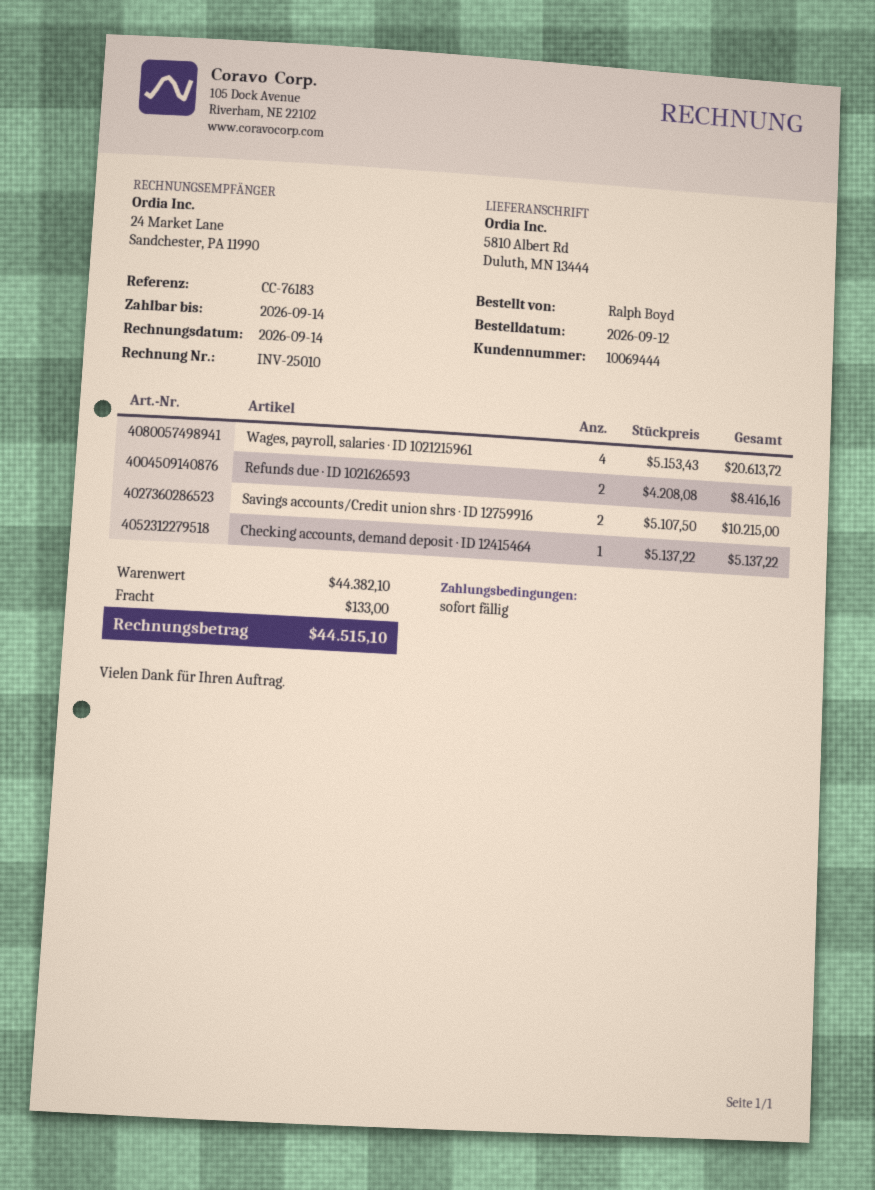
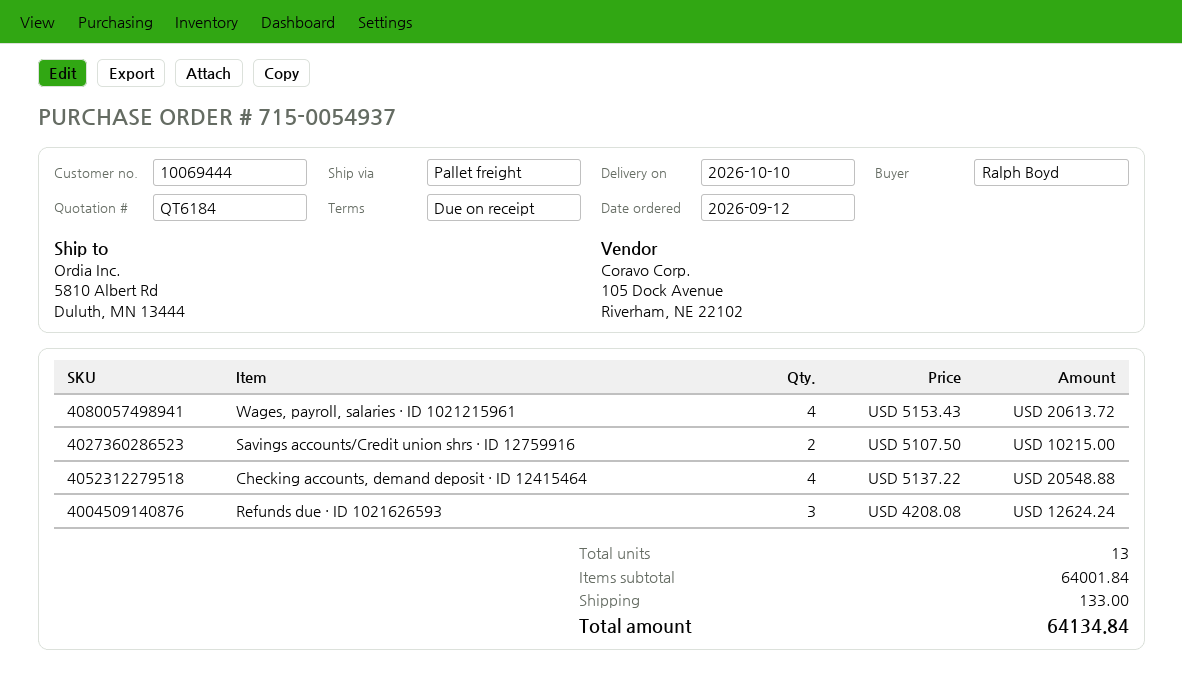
Refunds due · ID 1021626593: 2 x 4208.08 = 8416.16 -> 3 x 4208.08 = 12624.24
Checking accounts, demand deposit · ID 12415464: 1 x 5137.22 = 5137.22 -> 4 x 5137.22 = 20548.88
subtotal: 44382.10 -> 64001.84
total: 44515.10 -> 64134.84

